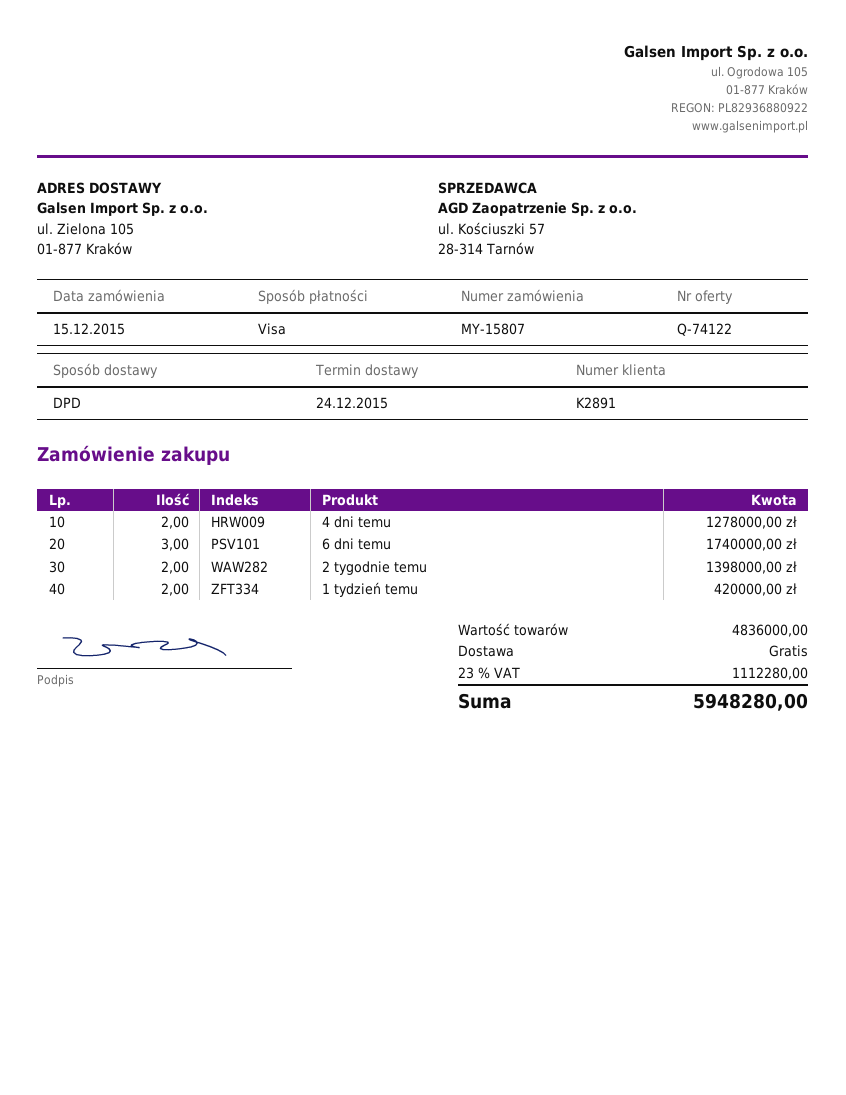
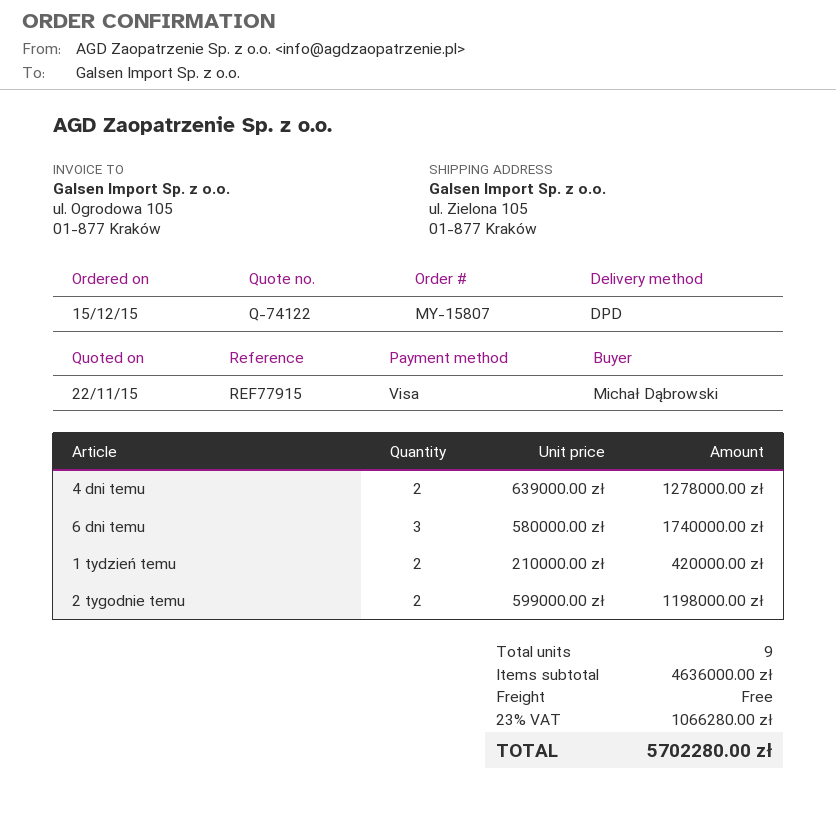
2 tygodnie temu: 2 for 1398000.00 -> 2 for 1198000.00
subtotal: 4836000.00 -> 4636000.00
tax: 23% = 1112280.00 -> 23% = 1066280.00
total: 5948280.00 -> 5702280.00

